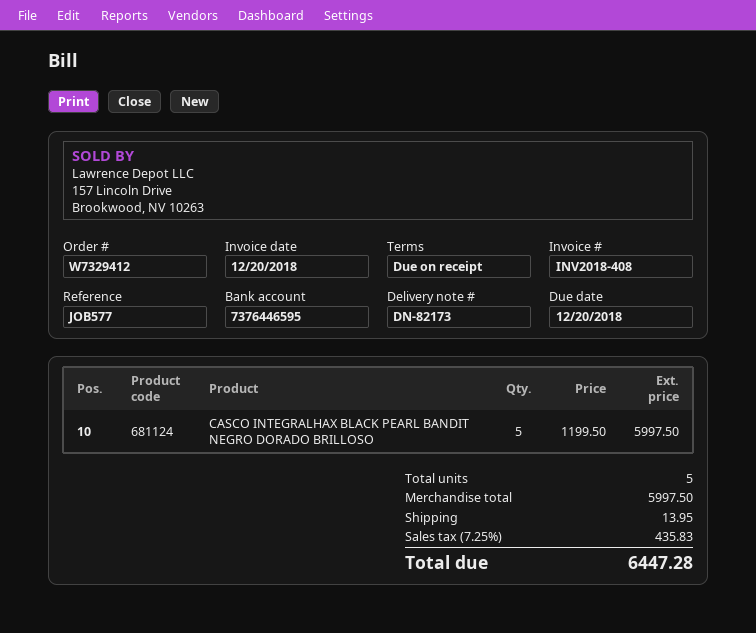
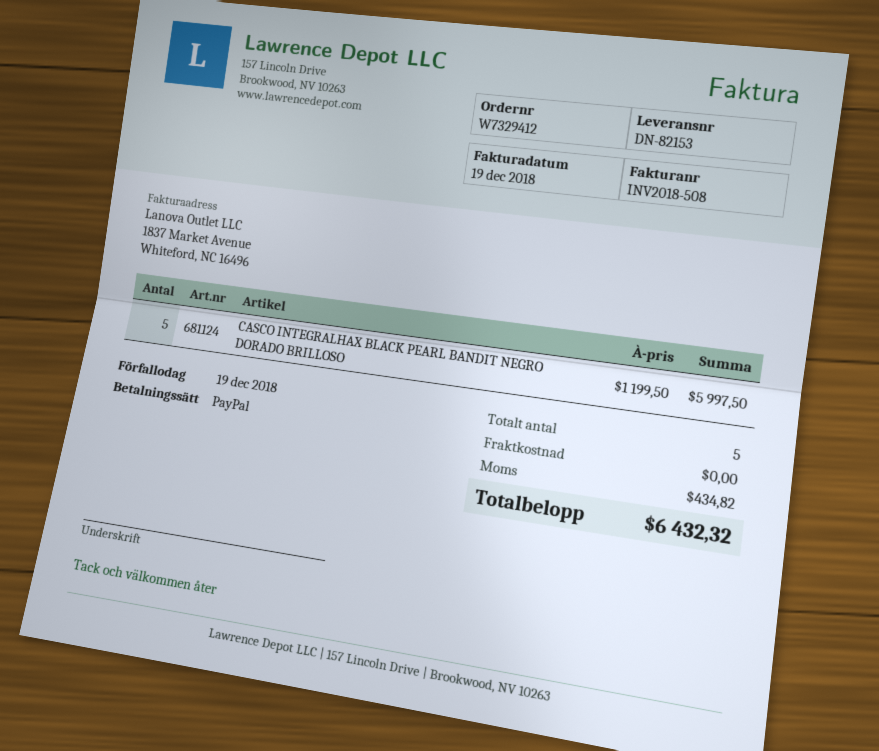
delivery note number: DN-82173 -> DN-82153
invoice number: INV2018-408 -> INV2018-508
invoice date: 2018-12-20 -> 2018-12-19
due date: 2018-12-20 -> 2018-12-19
shipping: 13.95 -> 0.00
tax: 435.83 -> 434.82
total: 6447.28 -> 6432.32

